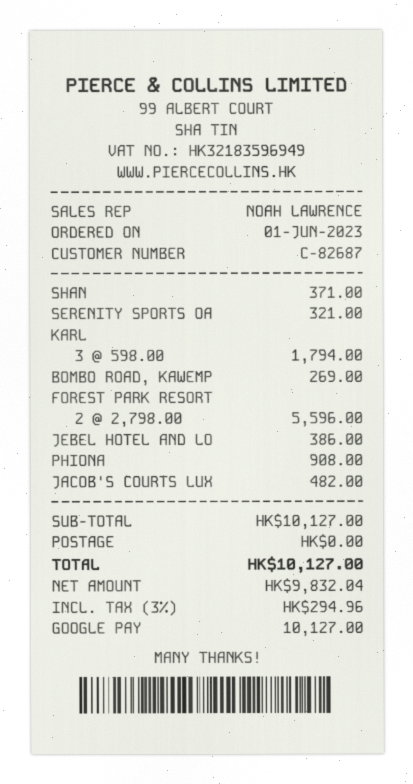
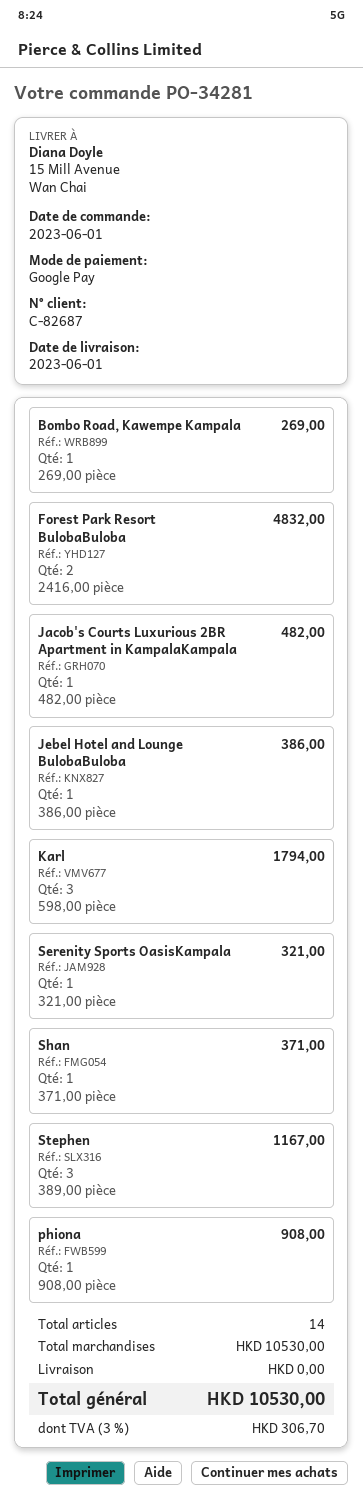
FOREST PARK RESORT: 2 x 2798.00 = 5596.00 -> 2 x 2416.00 = 4832.00
Stephen: none -> 3 x 389.00 = 1167.00
subtotal: 10127.00 -> 10530.00
tax: 3% = 294.96 -> 3% = 306.70
total: 10127.00 -> 10530.00

